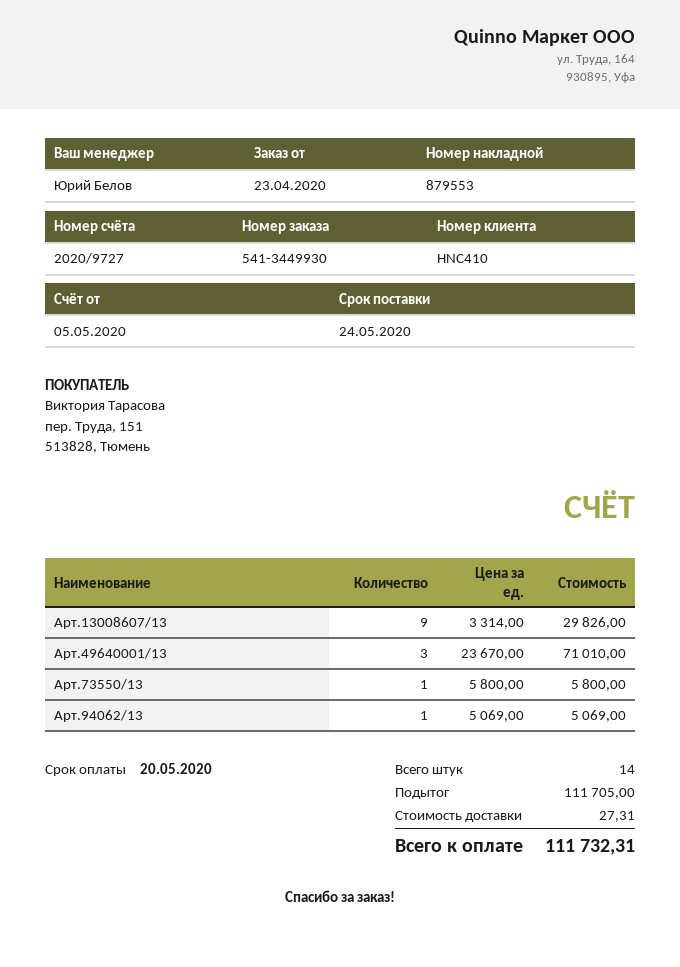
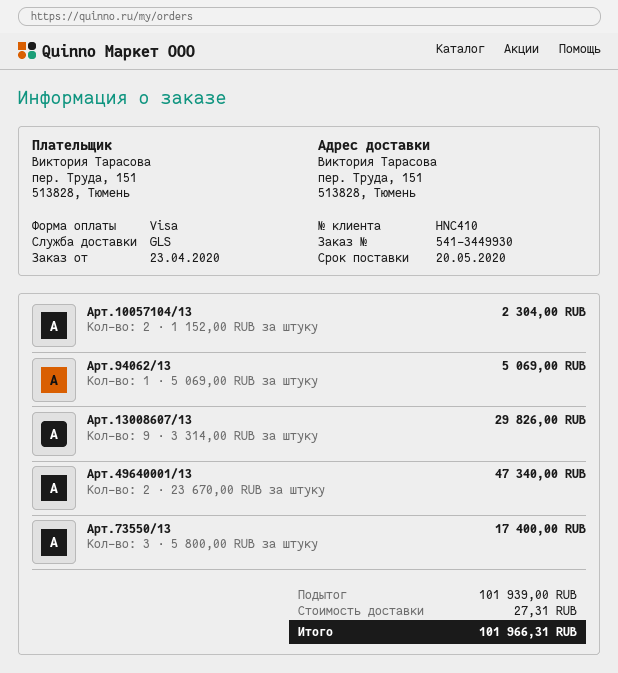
delivery date: 2020-05-24 -> 2020-05-20
Арт.49640001/13: 3 x 23670.00 = 71010.00 -> 2 x 23670.00 = 47340.00
Арт.73550/13: 1 x 5800.00 = 5800.00 -> 3 x 5800.00 = 17400.00
Арт.10057104/13: none -> 2 x 1152.00 = 2304.00
subtotal: 111705.00 -> 101939.00
total: 111732.31 -> 101966.31

